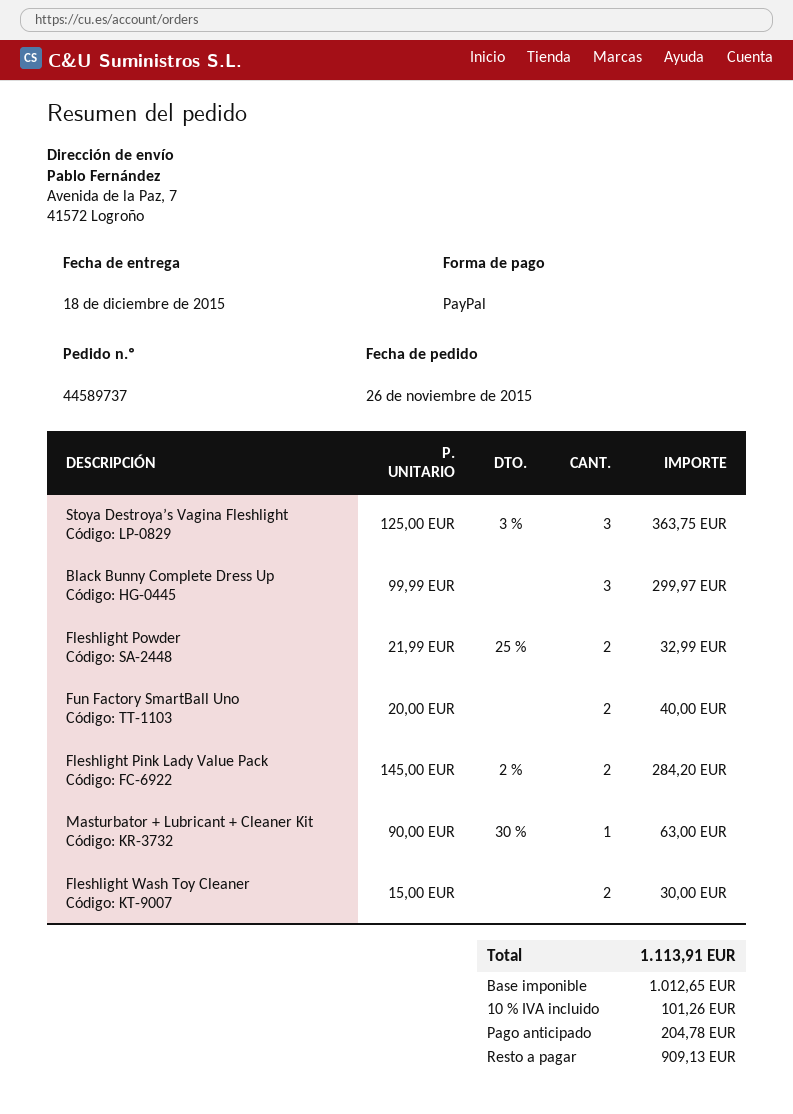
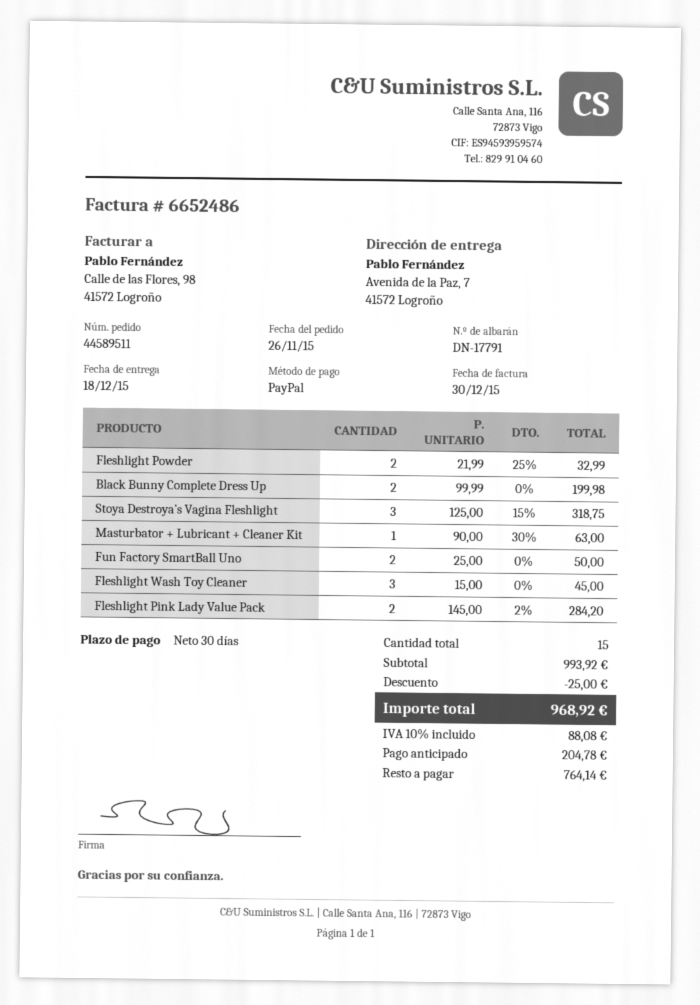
order number: 44589737 -> 44589511
Stoya Destroya’s Vagina Fleshlight: 3 x 125.00 - 3% = 363.75 -> 3 x 125.00 - 15% = 318.75
Black Bunny Complete Dress Up: 3 x 99.99 = 299.97 -> 2 x 99.99 = 199.98
Fun Factory SmartBall Uno: 2 x 20.00 = 40.00 -> 2 x 25.00 = 50.00
Fleshlight Wash Toy Cleaner: 2 x 15.00 = 30.00 -> 3 x 15.00 = 45.00
discount: none -> 25.00
tax: 10% = 101.26 -> 10% = 88.08
total: 1113.91 -> 968.92
balance: 909.13 -> 764.14

